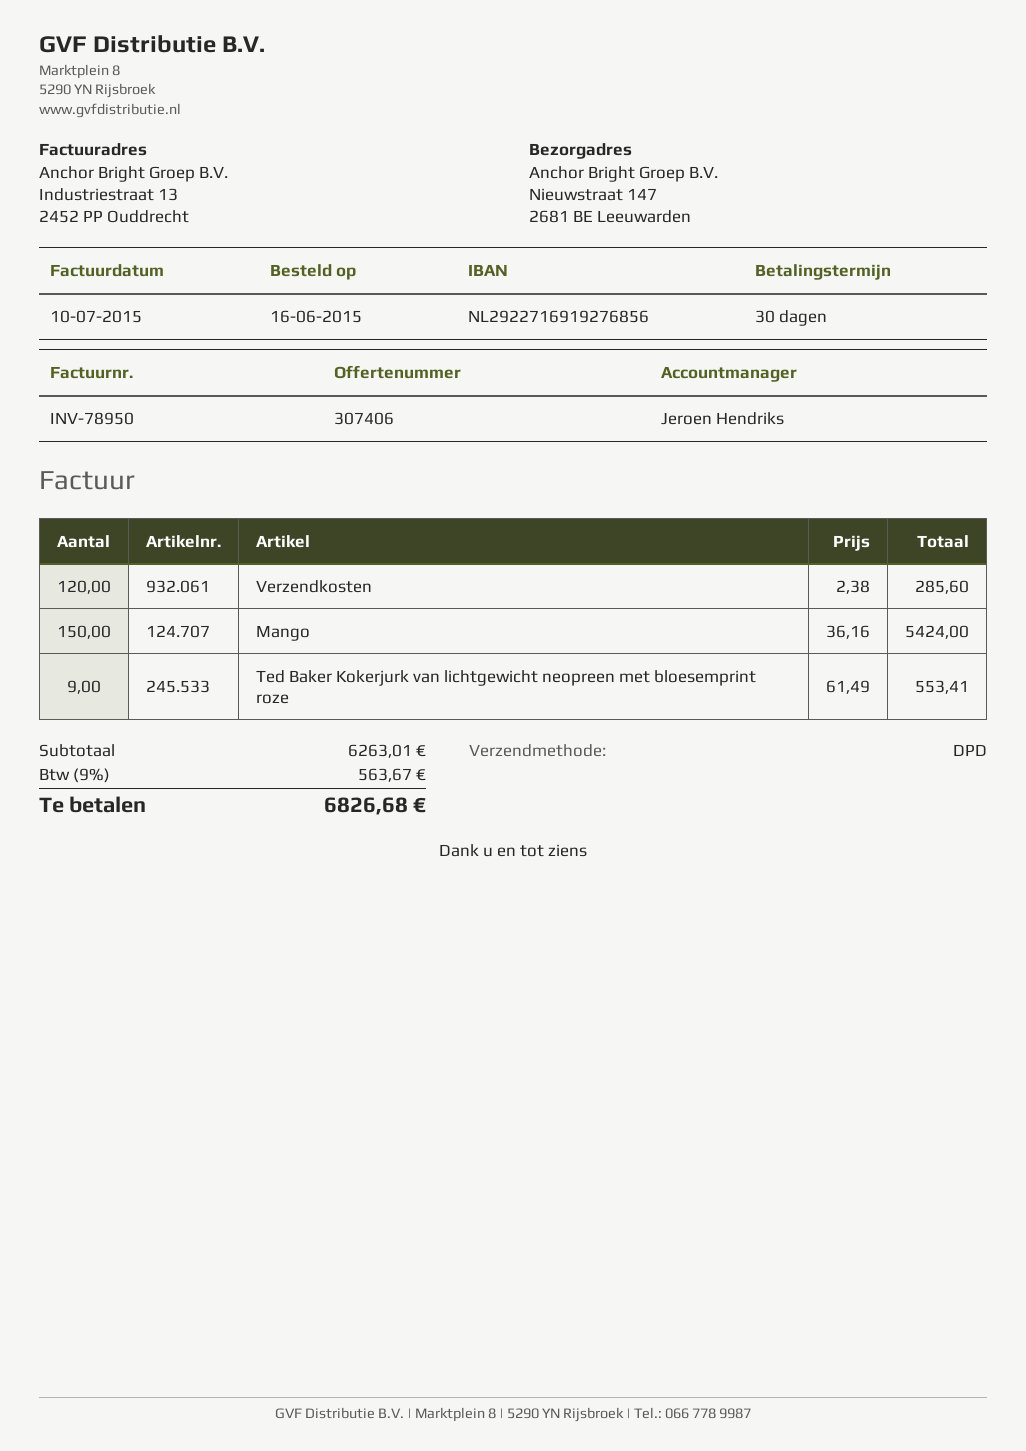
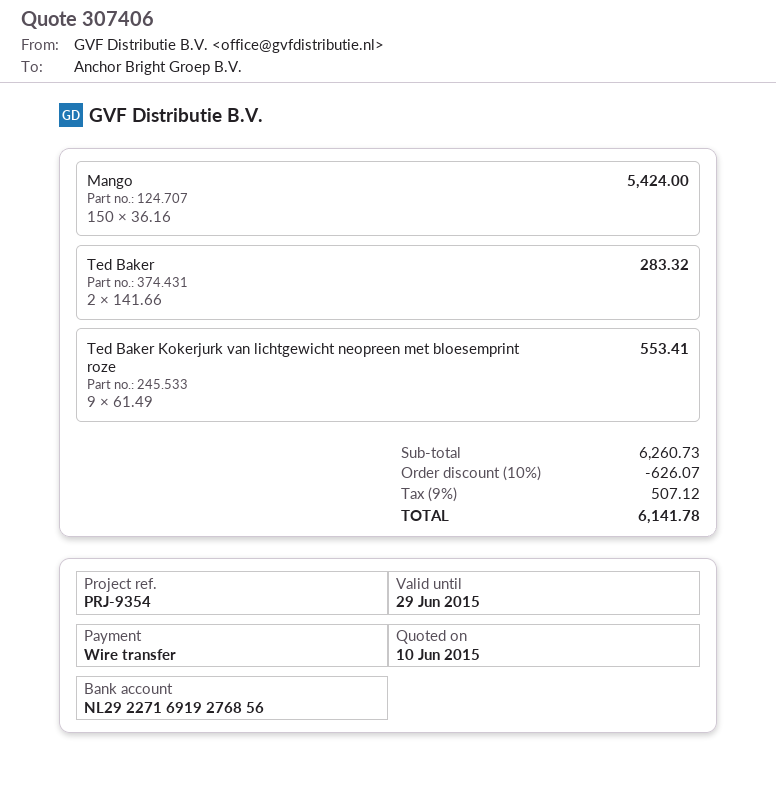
Verzendkosten: 120 x 2.38 = 285.60 -> none
Ted Baker: none -> 2 x 141.66 = 283.32
subtotal: 6263.01 -> 6260.73
discount: none -> 10% = 626.07
tax: 9% = 563.67 -> 9% = 507.12
total: 6826.68 -> 6141.78

